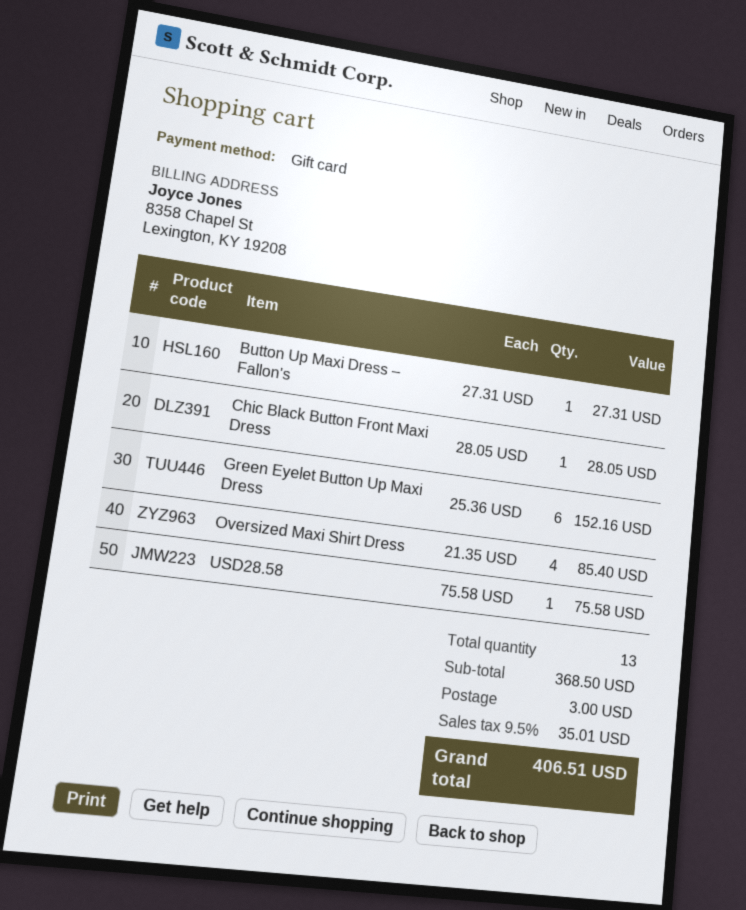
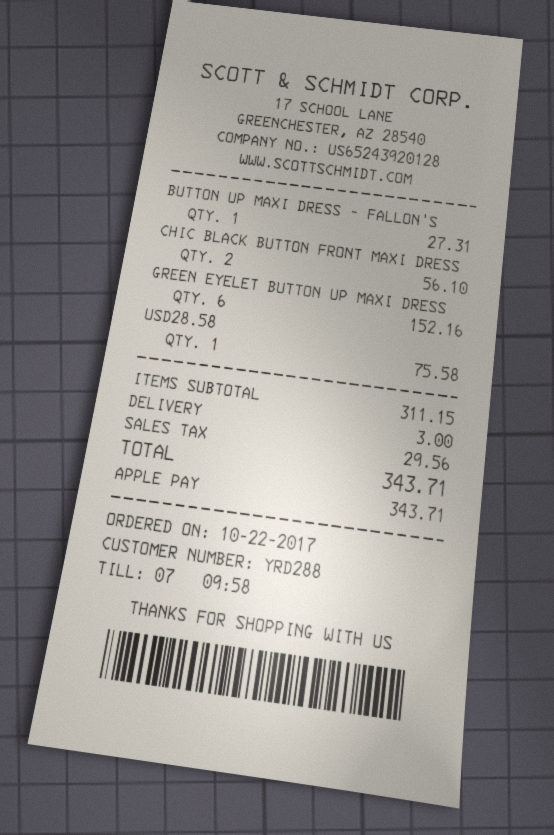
payment method: gift card -> Apple Pay
Chic Black Button Front Maxi Dress: 1 for 28.05 -> 2 for 56.10
Oversized Maxi Shirt Dress: 4 for 85.40 -> none
subtotal: 368.50 -> 311.15
tax: 35.01 -> 29.56
total: 406.51 -> 343.71

